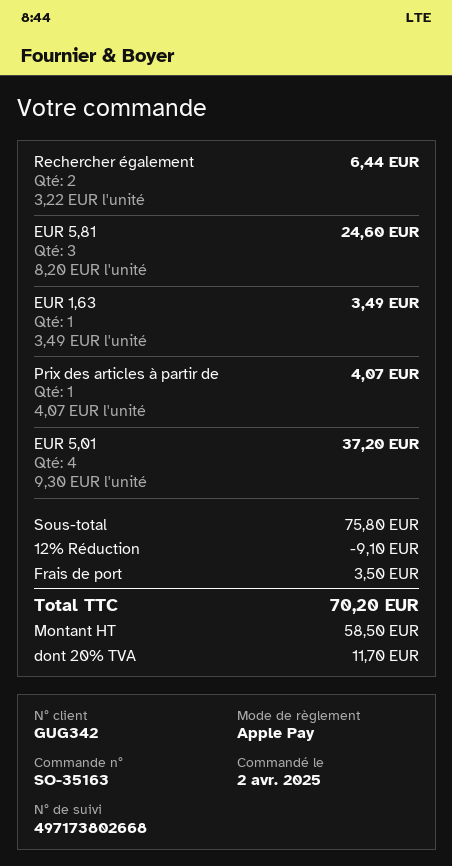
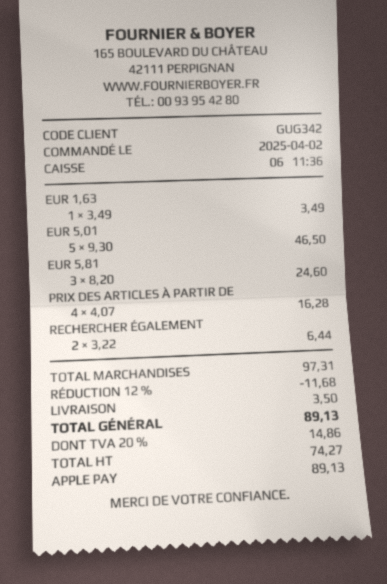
Prix des articles à partir de: 1 x 4.07 = 4.07 -> 4 x 4.07 = 16.28
EUR 5,01: 4 x 9.30 = 37.20 -> 5 x 9.30 = 46.50
subtotal: 75.80 -> 97.31
discount: 12% = 9.10 -> 12% = 11.68
net: 58.50 -> 74.27
tax: 20% = 11.70 -> 20% = 14.86
total: 70.20 -> 89.13

